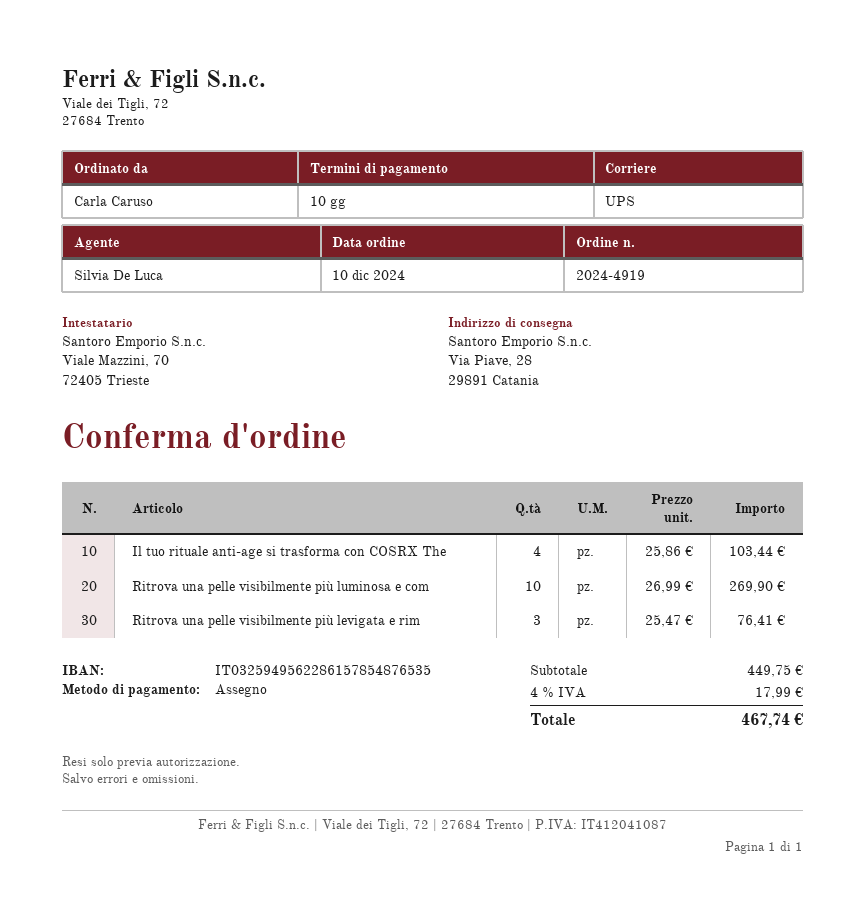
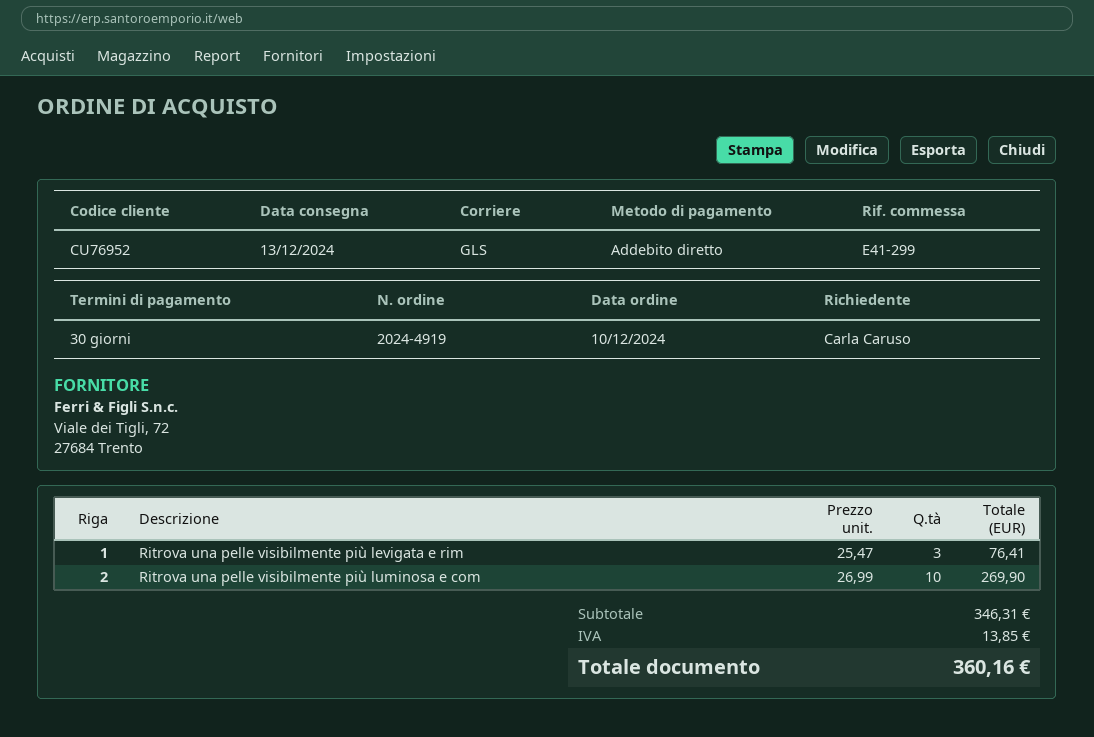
payment terms: 10 days -> 30 days
payment method: cheque -> direct debit
shipping method: UPS -> GLS
Il tuo rituale anti-age si trasforma con COSRX The: 4 x 25.86 = 103.44 -> none
subtotal: 449.75 -> 346.31
tax: 17.99 -> 13.85
total: 467.74 -> 360.16

